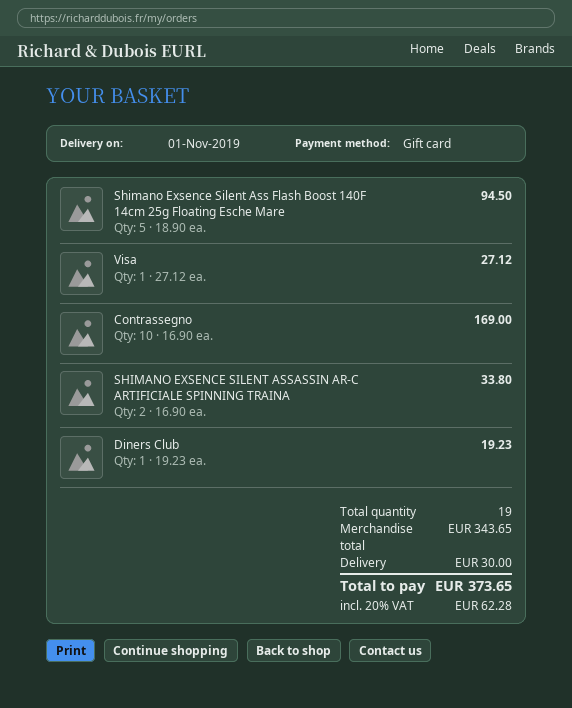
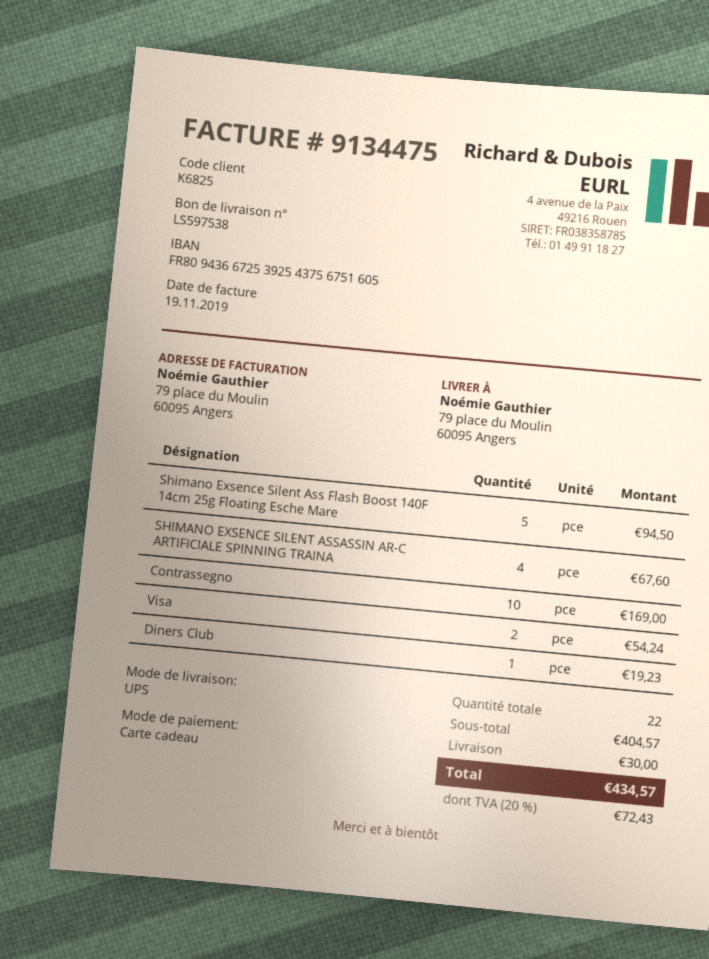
Visa: 1 for 27.12 -> 2 for 54.24
SHIMANO EXSENCE SILENT ASSASSIN AR-C ARTIFICIALE SPINNING TRAINA: 2 for 33.80 -> 4 for 67.60
total quantity: 19 -> 22
subtotal: 343.65 -> 404.57
tax: 20% = 62.28 -> 20% = 72.43
total: 373.65 -> 434.57

